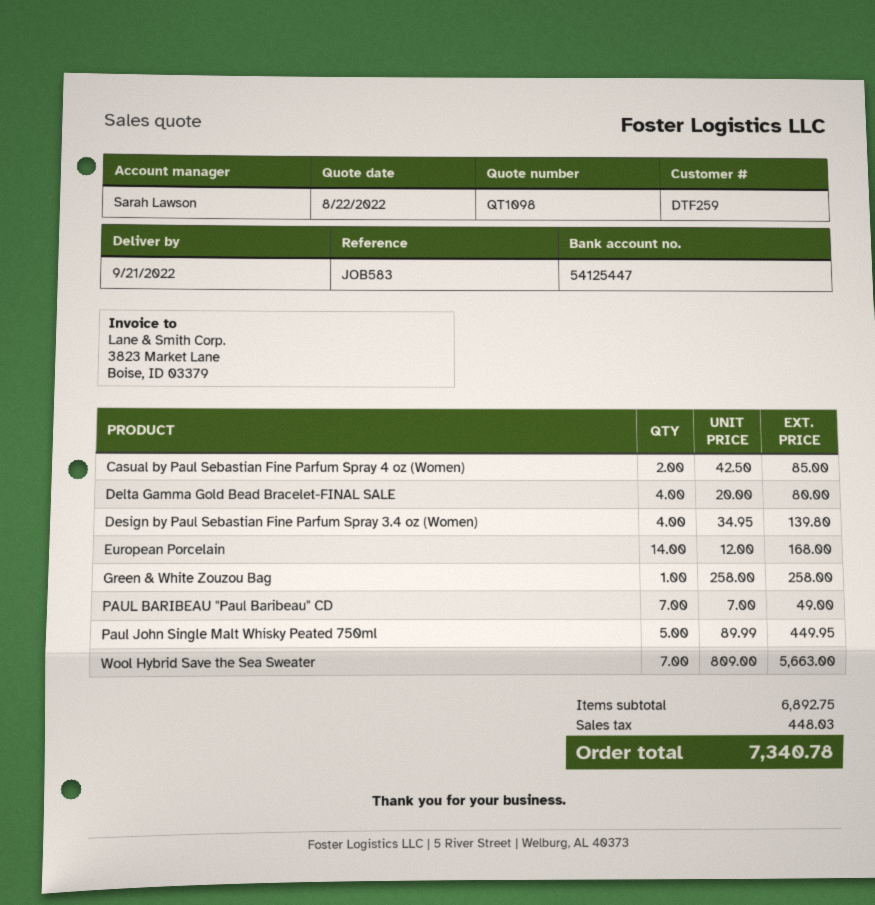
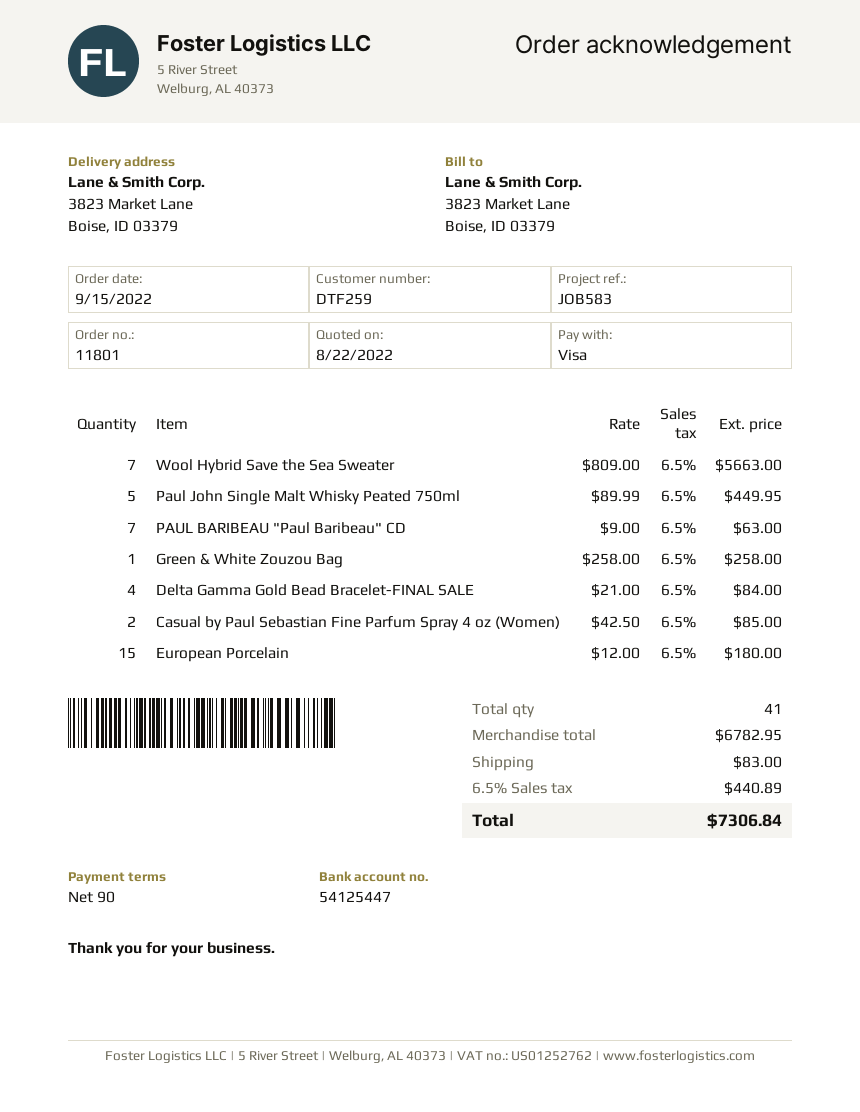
Delta Gamma Gold Bead Bracelet-FINAL SALE: 4 x 20.00 = 80.00 -> 4 x 21.00 = 84.00
Design by Paul Sebastian Fine Parfum Spray 3.4 oz (Women): 4 x 34.95 = 139.80 -> none
European Porcelain: 14 x 12.00 = 168.00 -> 15 x 12.00 = 180.00
PAUL BARIBEAU "Paul Baribeau" CD: 7 x 7.00 = 49.00 -> 7 x 9.00 = 63.00
subtotal: 6892.75 -> 6782.95
shipping: none -> 83.00
tax: 448.03 -> 440.89
total: 7340.78 -> 7306.84

